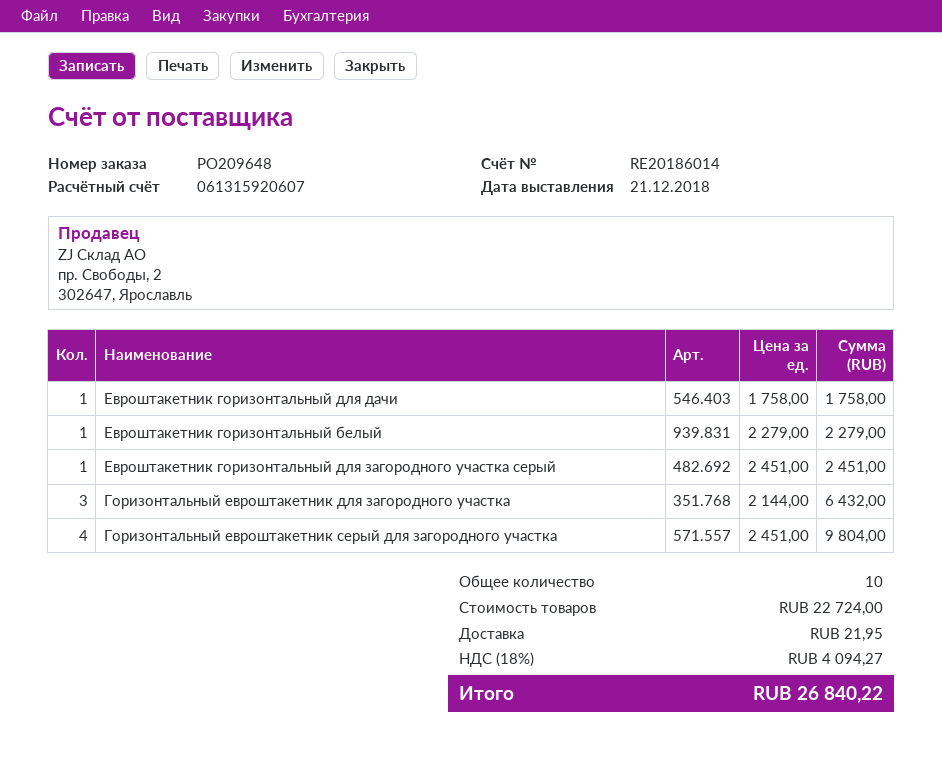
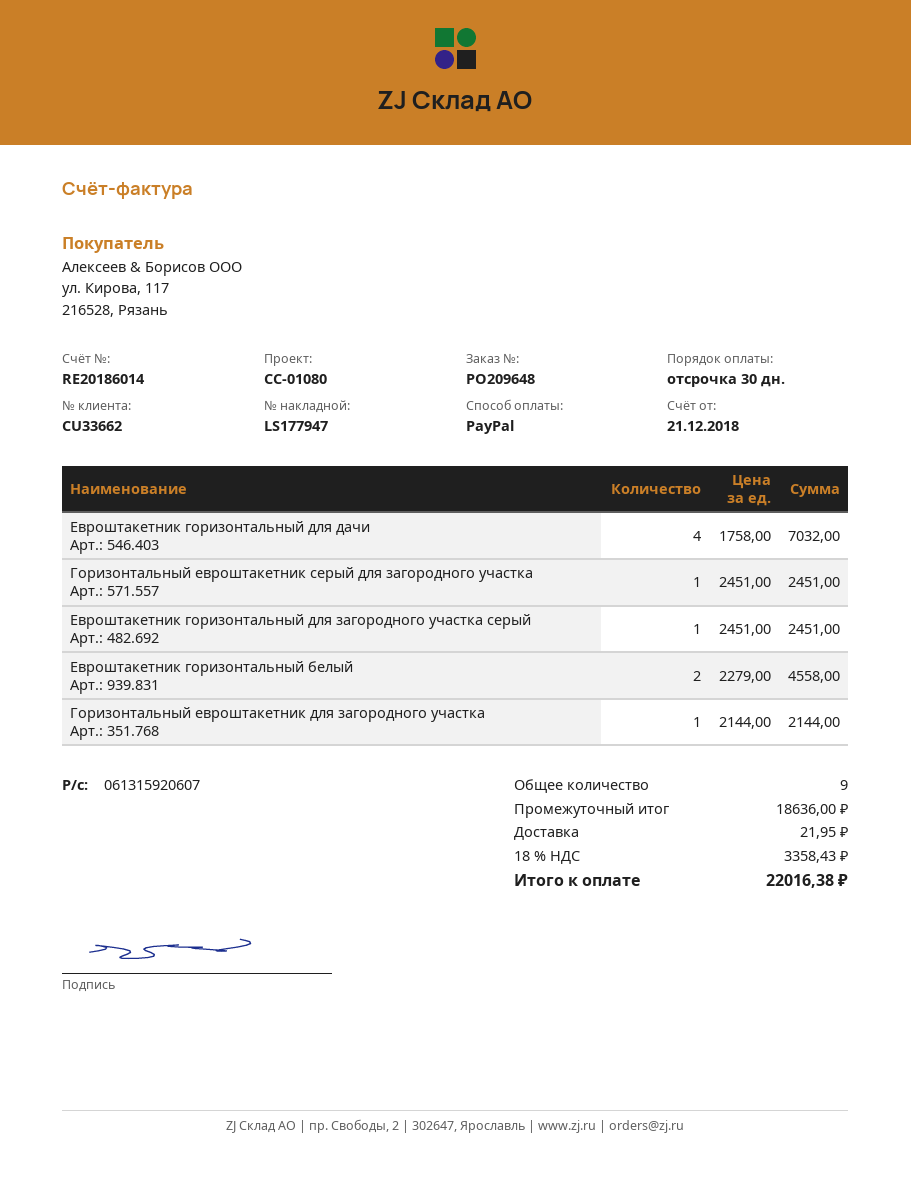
Евроштакетник горизонтальный для дачи: 1 x 1758.00 = 1758.00 -> 4 x 1758.00 = 7032.00
Евроштакетник горизонтальный белый: 1 x 2279.00 = 2279.00 -> 2 x 2279.00 = 4558.00
Горизонтальный евроштакетник для загородного участка: 3 x 2144.00 = 6432.00 -> 1 x 2144.00 = 2144.00
Горизонтальный евроштакетник серый для загородного участка: 4 x 2451.00 = 9804.00 -> 1 x 2451.00 = 2451.00
total quantity: 10 -> 9
subtotal: 22724.00 -> 18636.00
tax: 18% = 4094.27 -> 18% = 3358.43
total: 26840.22 -> 22016.38

